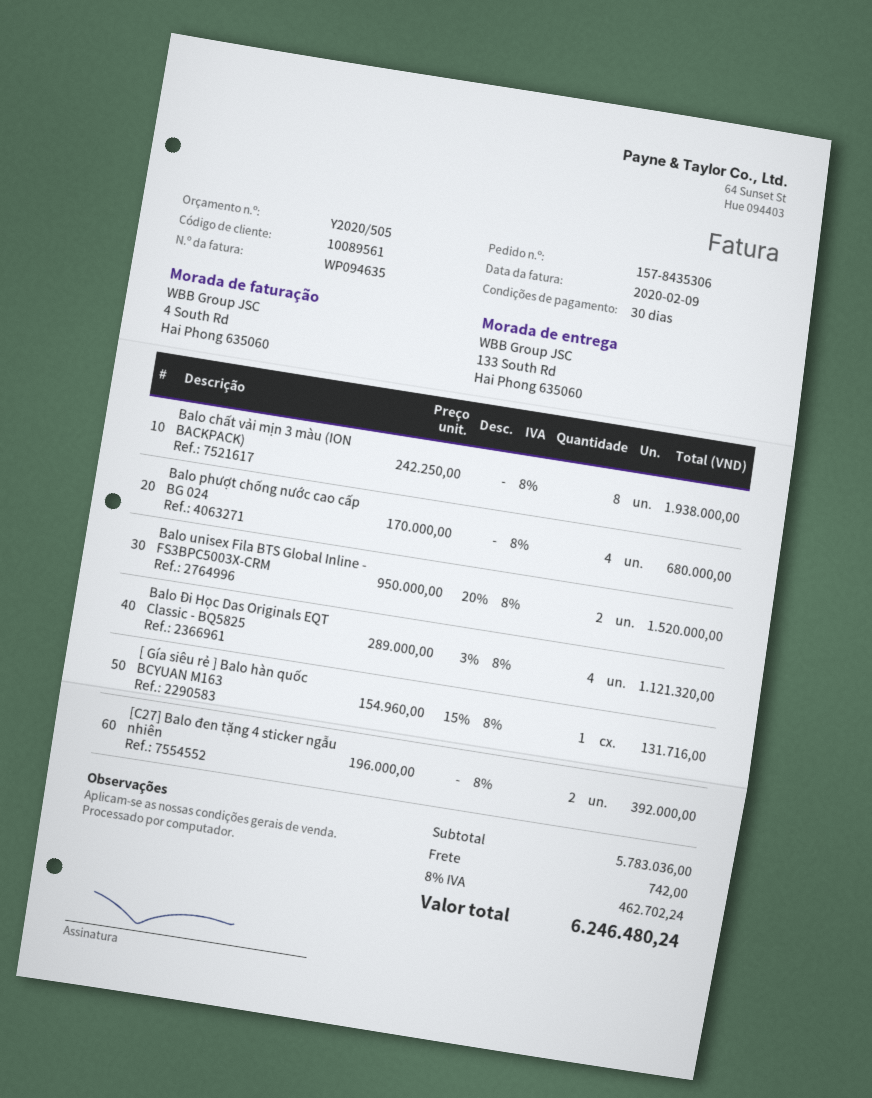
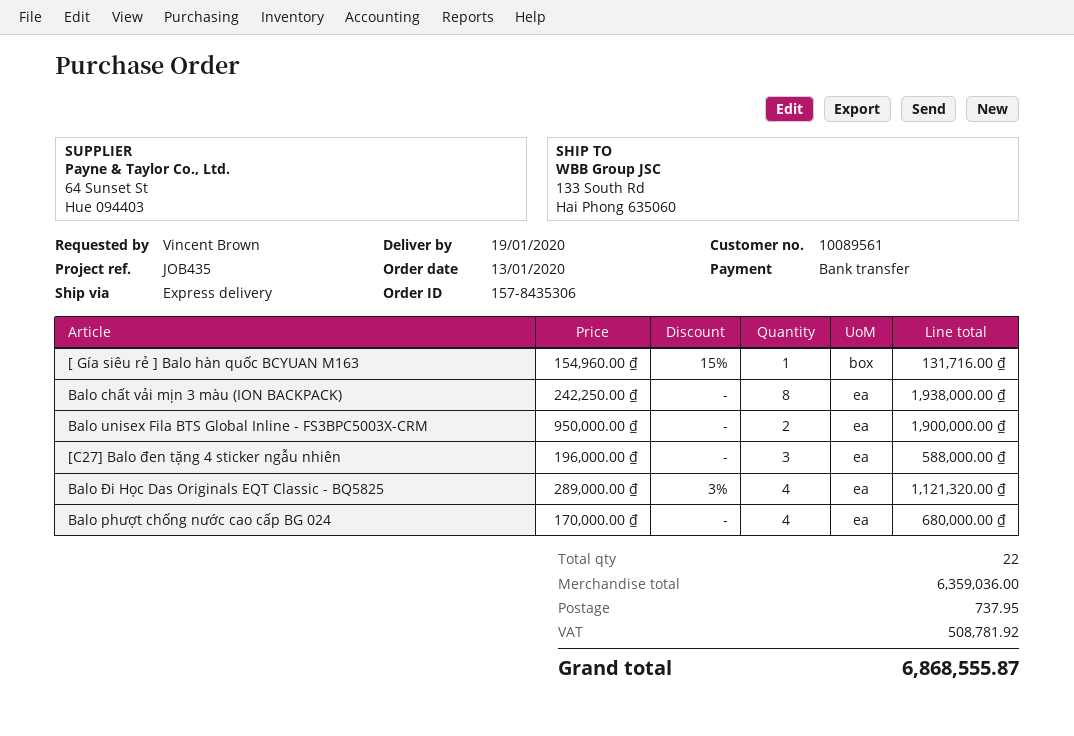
Balo unisex Fila BTS Global Inline - FS3BPC5003X-CRM: 2 x 950000.00 - 20% = 1520000.00 -> 2 x 950000.00 = 1900000.00
[C27] Balo đen tặng 4 sticker ngẫu nhiên: 2 x 196000.00 = 392000.00 -> 3 x 196000.00 = 588000.00
subtotal: 5783036.00 -> 6359036.00
shipping: 742.00 -> 737.95
tax: 462702.24 -> 508781.92
total: 6246480.24 -> 6868555.87

